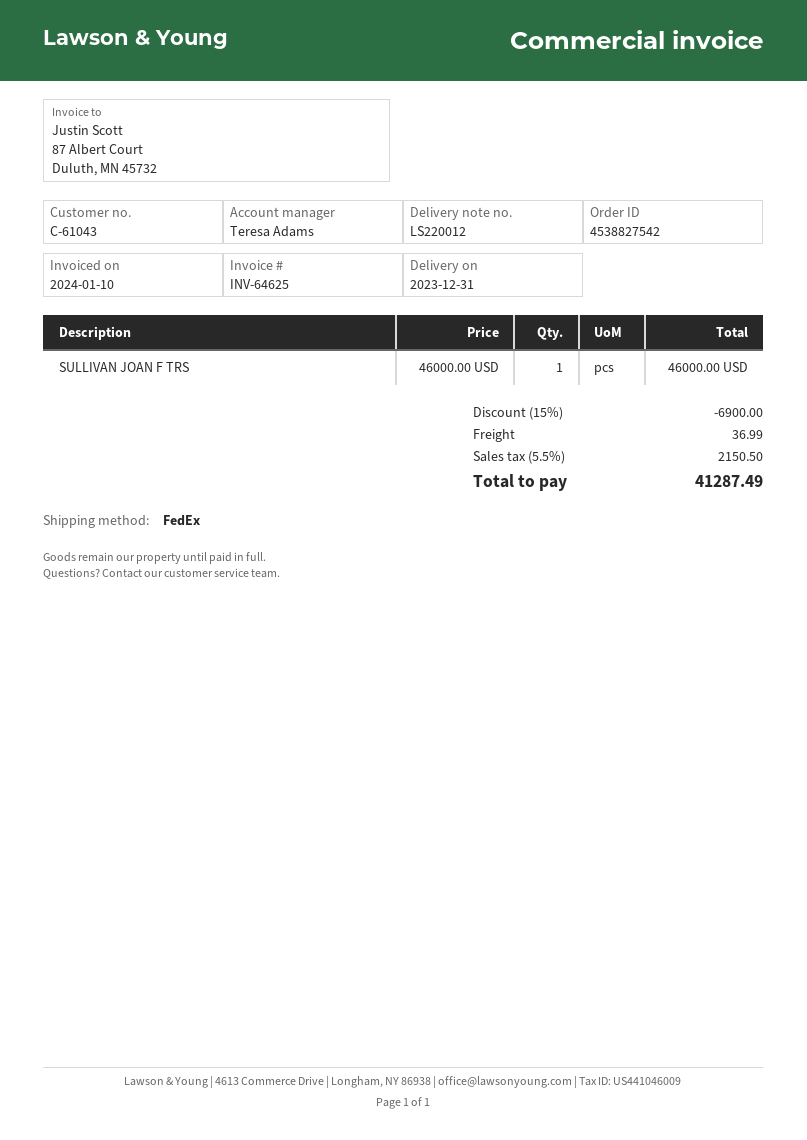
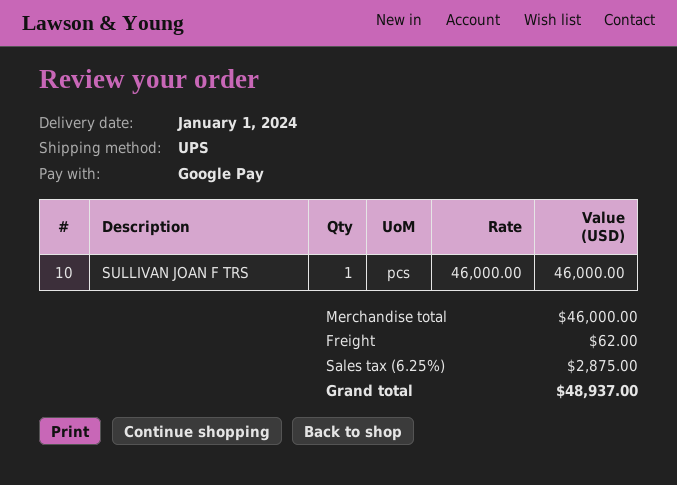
delivery date: 2023-12-31 -> 2024-01-01
shipping method: FedEx -> UPS
discount: 15% = 6900.00 -> none
shipping: 36.99 -> 62.00
tax: 5.5% = 2150.50 -> 6.25% = 2875.00
total: 41287.49 -> 48937.00

